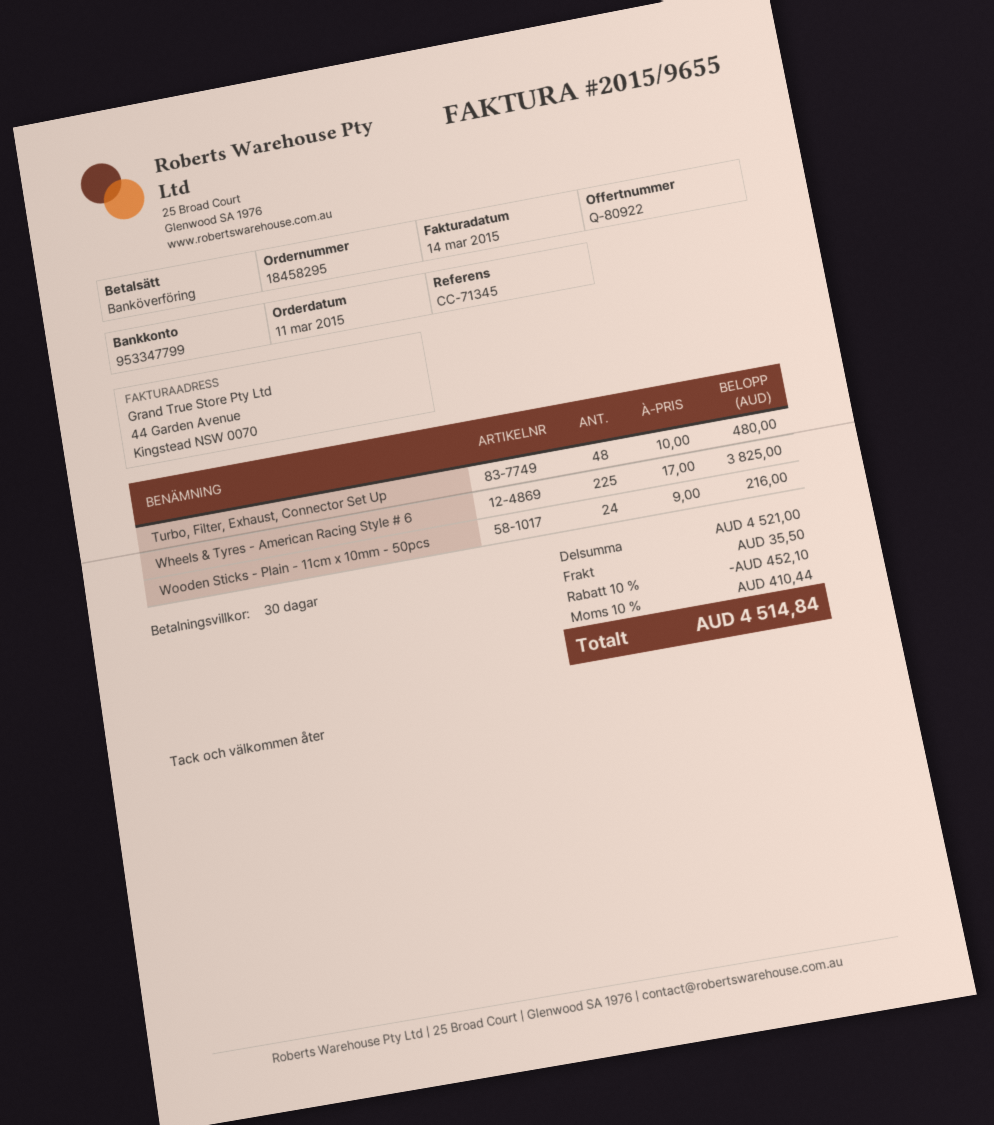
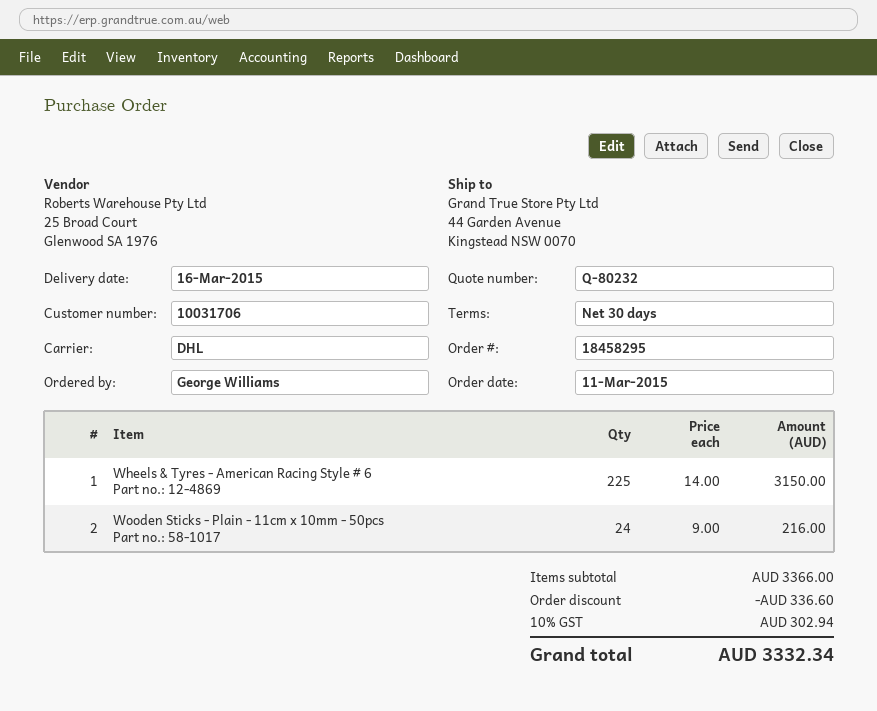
quote number: Q-80922 -> Q-80232
Turbo, Filter, Exhaust, Connector Set Up: 48 x 10.00 = 480.00 -> none
Wheels & Tyres - American Racing Style # 6: 225 x 17.00 = 3825.00 -> 225 x 14.00 = 3150.00
subtotal: 4521.00 -> 3366.00
discount: 452.10 -> 336.60
shipping: 35.50 -> none
tax: 10% = 410.44 -> 10% = 302.94
total: 4514.84 -> 3332.34

